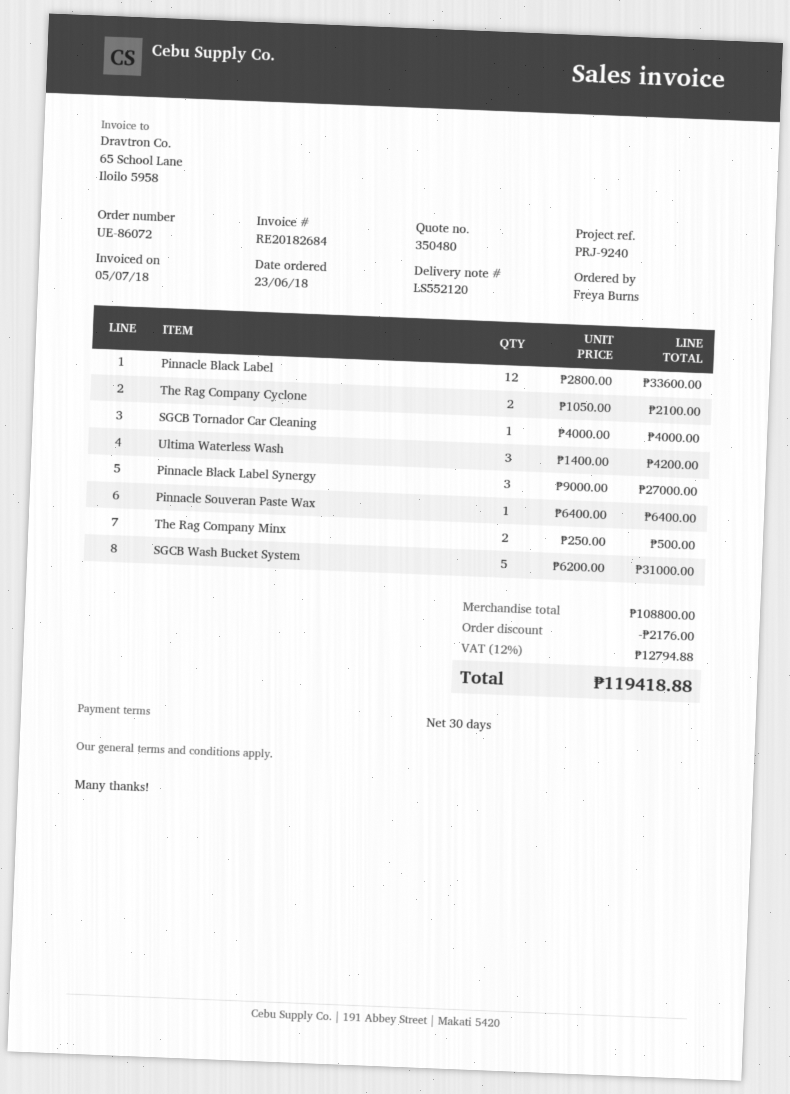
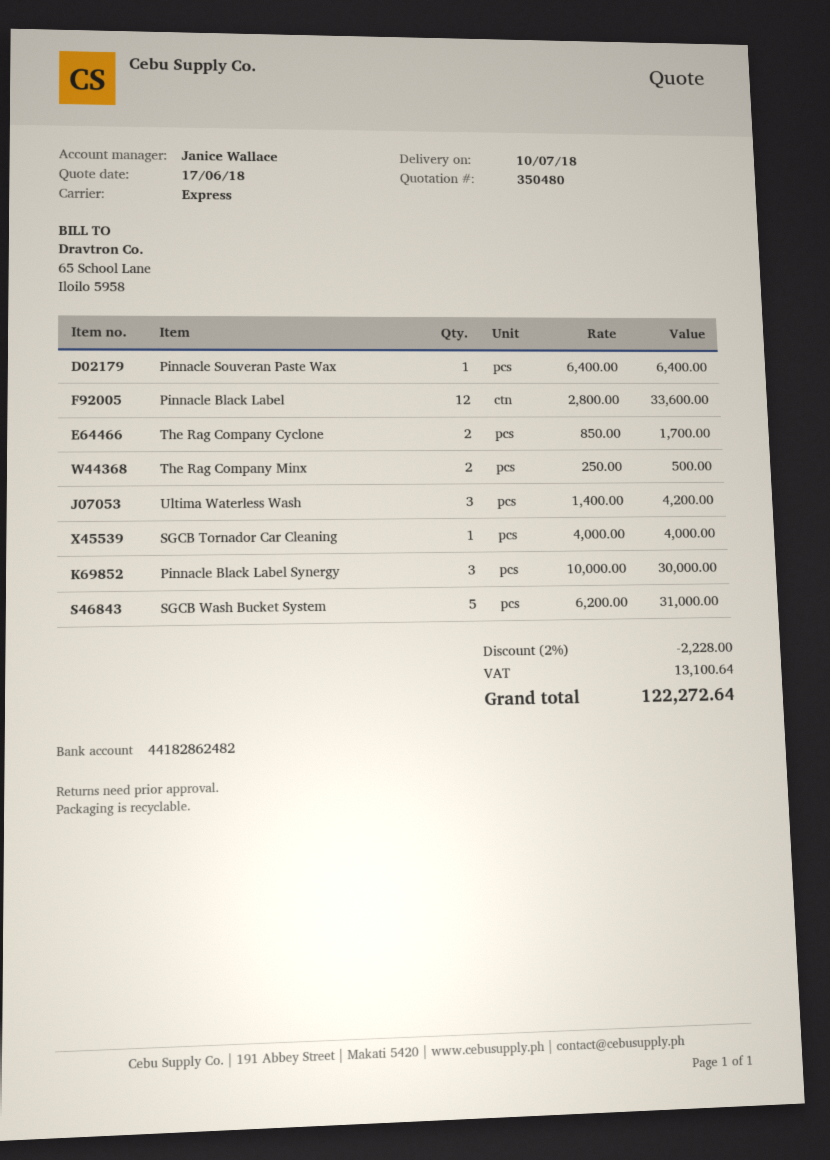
The Rag Company Cyclone: 2 x 1050.00 = 2100.00 -> 2 x 850.00 = 1700.00
Pinnacle Black Label Synergy: 3 x 9000.00 = 27000.00 -> 3 x 10000.00 = 30000.00
discount: 2176.00 -> 2228.00
tax: 12794.88 -> 13100.64
total: 119418.88 -> 122272.64

